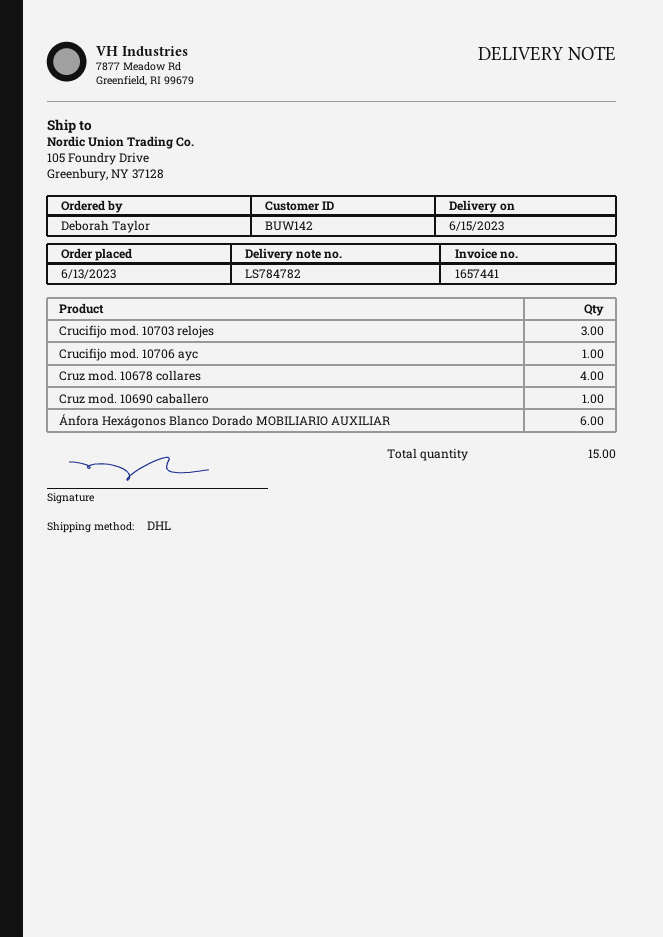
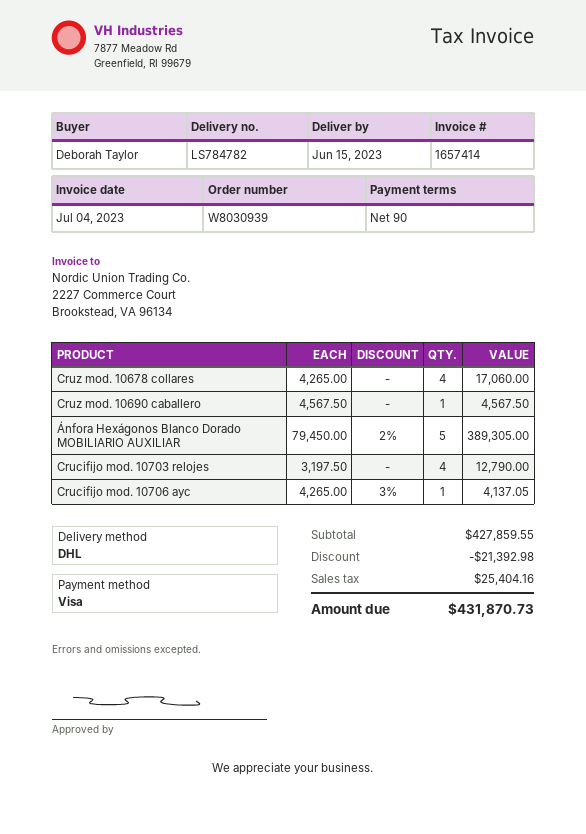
invoice number: 1657441 -> 1657414
Crucifijo mod. 10703 relojes: 3 -> 4
Ánfora Hexágonos Blanco Dorado MOBILIARIO AUXILIAR: 6 -> 5

